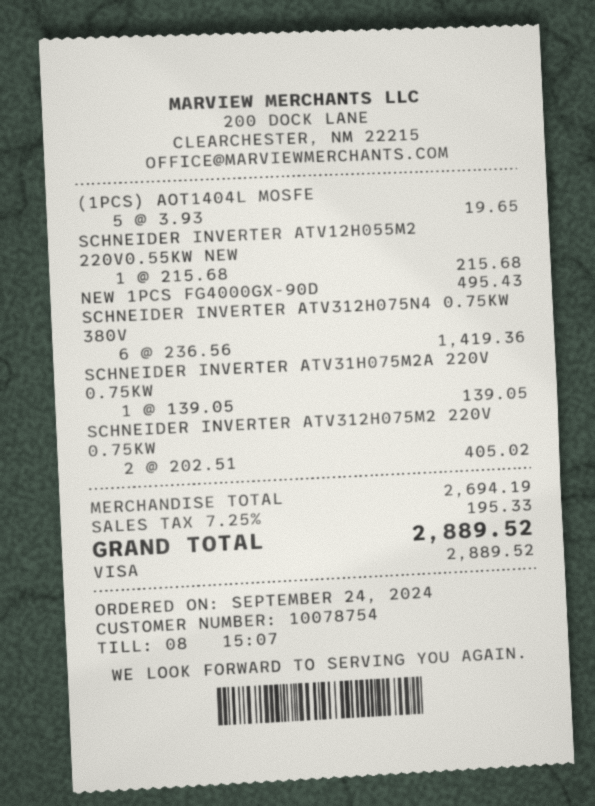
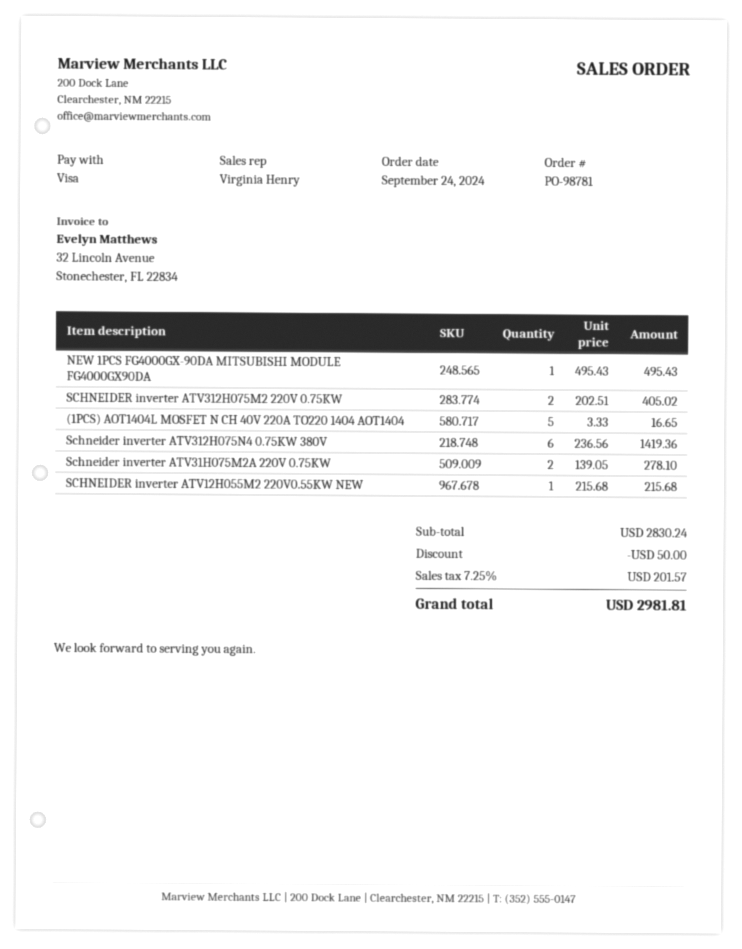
(1PCS) AOT1404L MOSFE: 5 x 3.93 = 19.65 -> 5 x 3.33 = 16.65
SCHNEIDER INVERTER ATV31H075M2A 220V 0.75KW: 1 x 139.05 = 139.05 -> 2 x 139.05 = 278.10
subtotal: 2694.19 -> 2830.24
discount: none -> 50.00
tax: 7.25% = 195.33 -> 7.25% = 201.57
total: 2889.52 -> 2981.81

